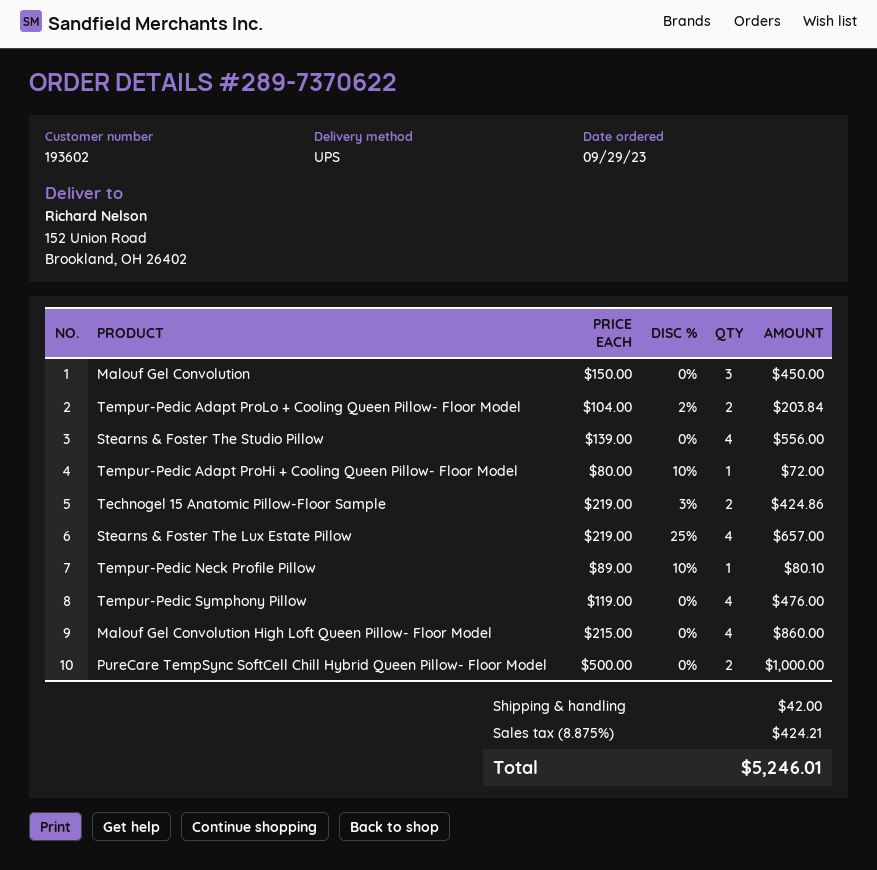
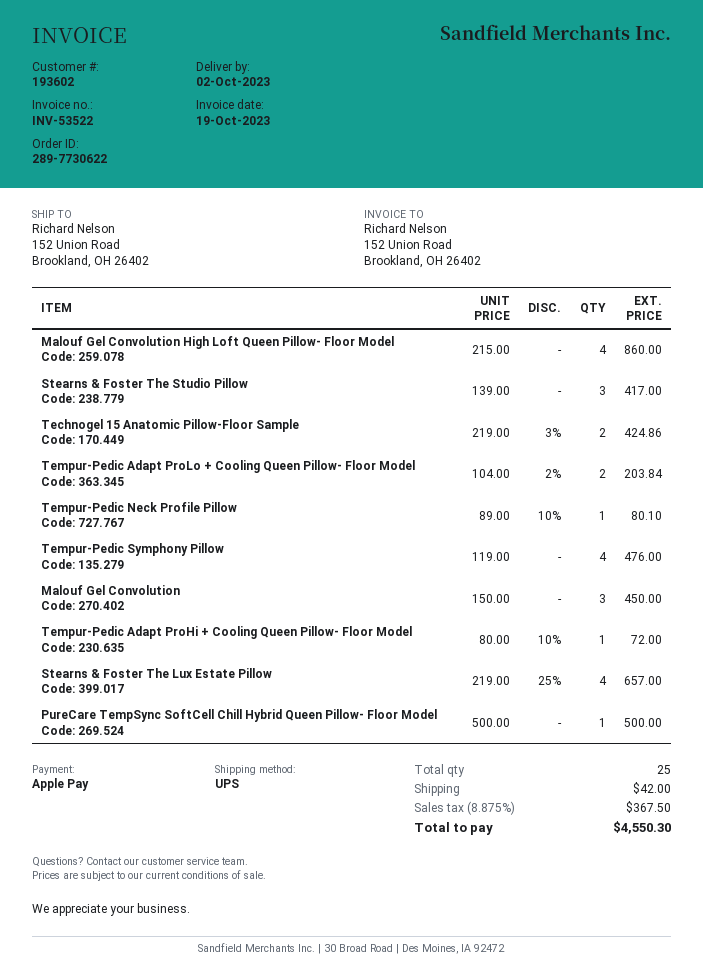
order number: 289-7370622 -> 289-7730622
Stearns & Foster The Studio Pillow: 4 x 139.00 = 556.00 -> 3 x 139.00 = 417.00
PureCare TempSync SoftCell Chill Hybrid Queen Pillow- Floor Model: 2 x 500.00 = 1000.00 -> 1 x 500.00 = 500.00
tax: 8.875% = 424.21 -> 8.875% = 367.50
total: 5246.01 -> 4550.30

